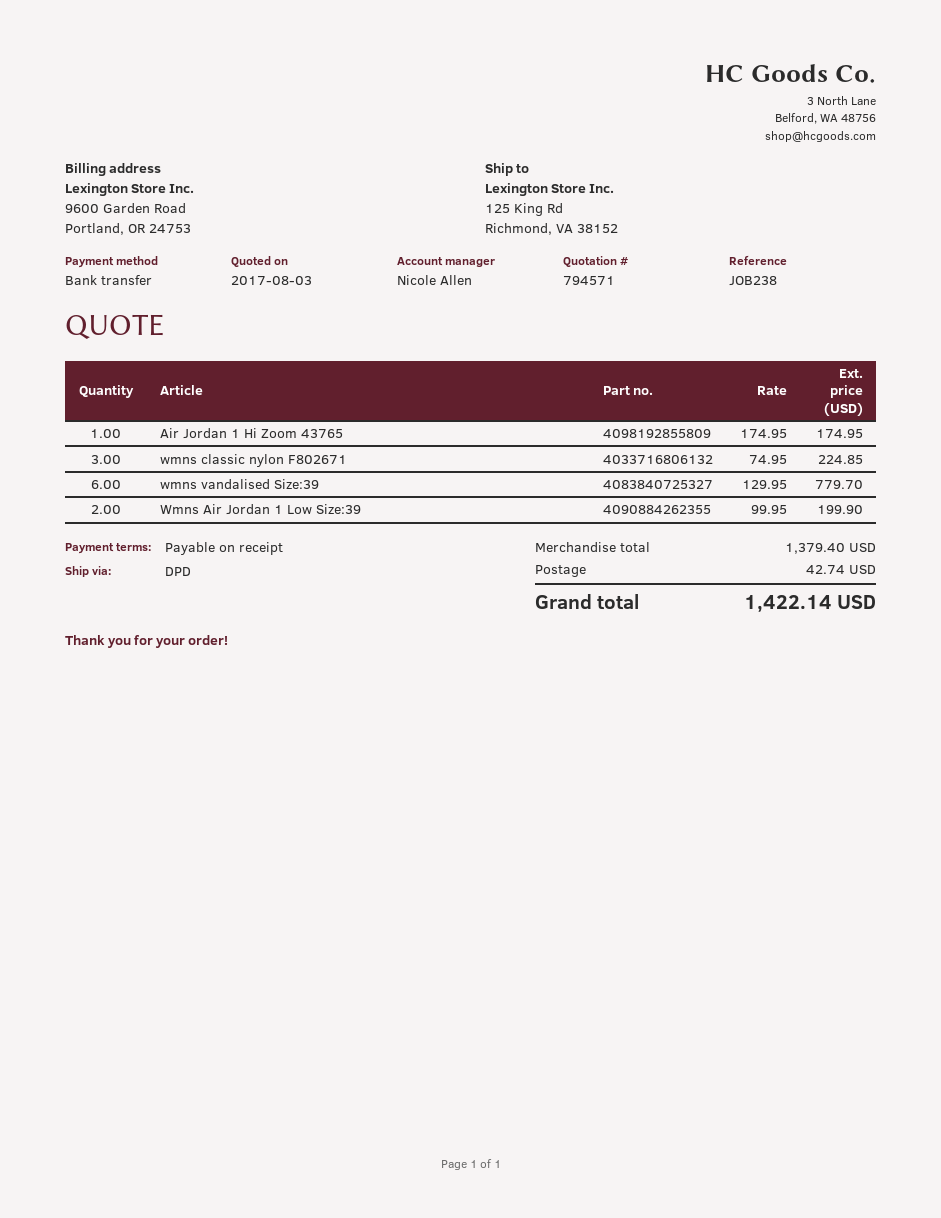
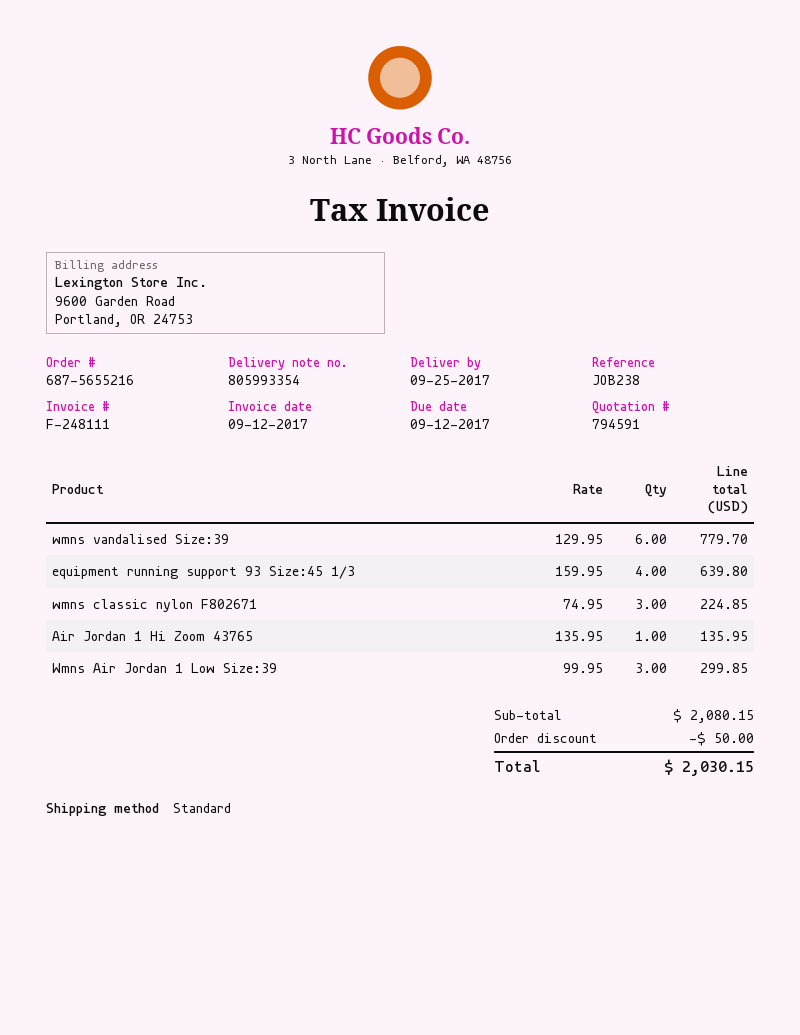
quote number: 794571 -> 794591
shipping method: DPD -> standard
Air Jordan 1 Hi Zoom 43765: 1 x 174.95 = 174.95 -> 1 x 135.95 = 135.95
Wmns Air Jordan 1 Low Size:39: 2 x 99.95 = 199.90 -> 3 x 99.95 = 299.85
equipment running support 93 Size:45 1/3: none -> 4 x 159.95 = 639.80
subtotal: 1379.40 -> 2080.15
discount: none -> 50.00
shipping: 42.74 -> none
total: 1422.14 -> 2030.15

